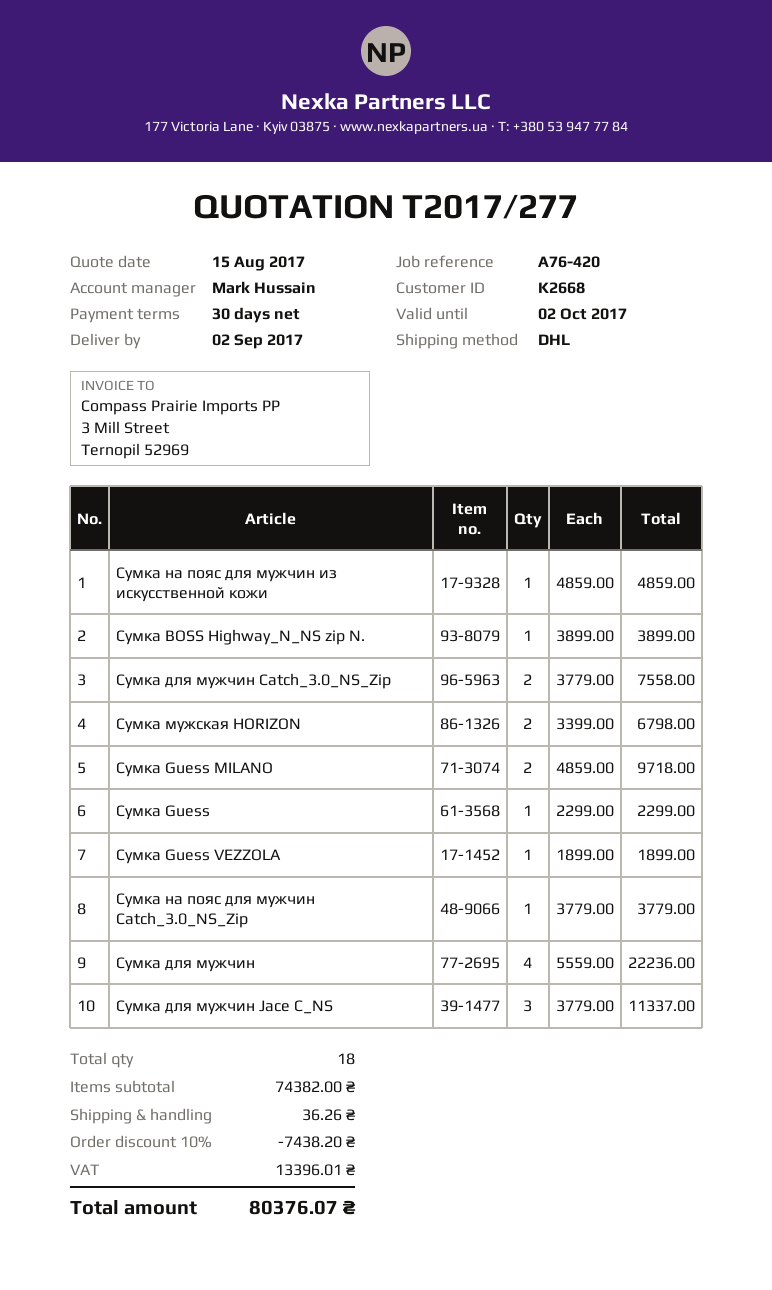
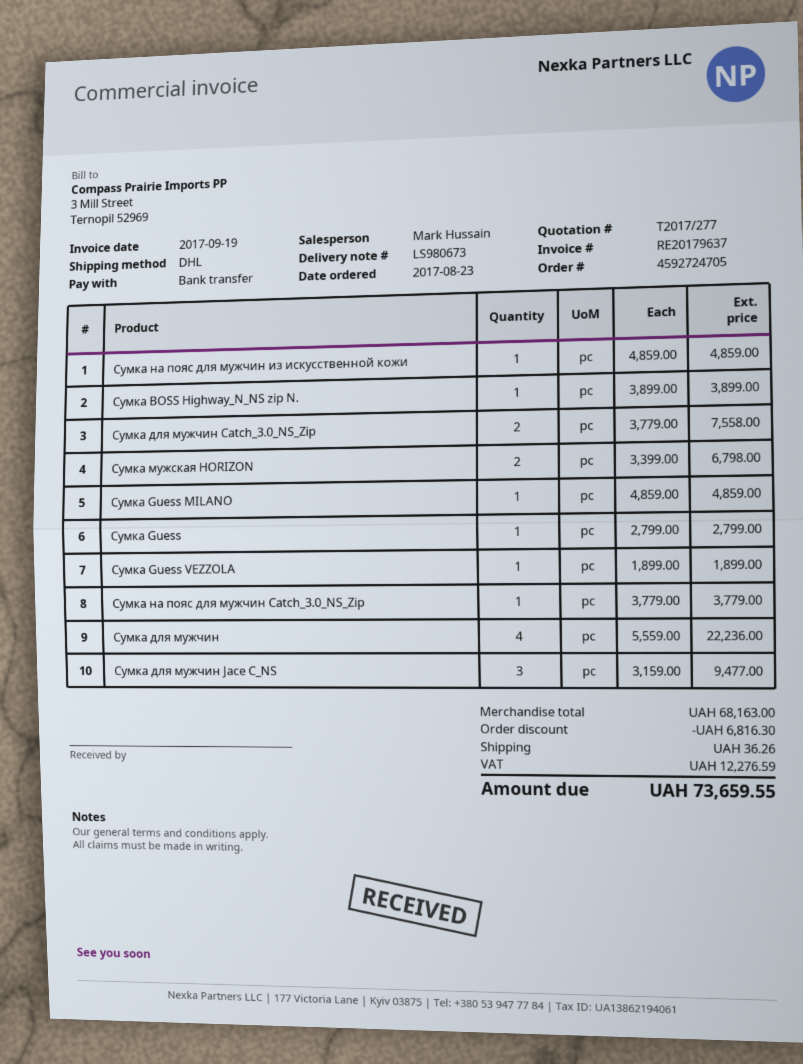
Сумка Guess MILANO: 2 x 4859.00 = 9718.00 -> 1 x 4859.00 = 4859.00
Сумка Guess: 1 x 2299.00 = 2299.00 -> 1 x 2799.00 = 2799.00
Сумка для мужчин Jace C_NS: 3 x 3779.00 = 11337.00 -> 3 x 3159.00 = 9477.00
subtotal: 74382.00 -> 68163.00
discount: 7438.20 -> 6816.30
tax: 13396.01 -> 12276.59
total: 80376.07 -> 73659.55

